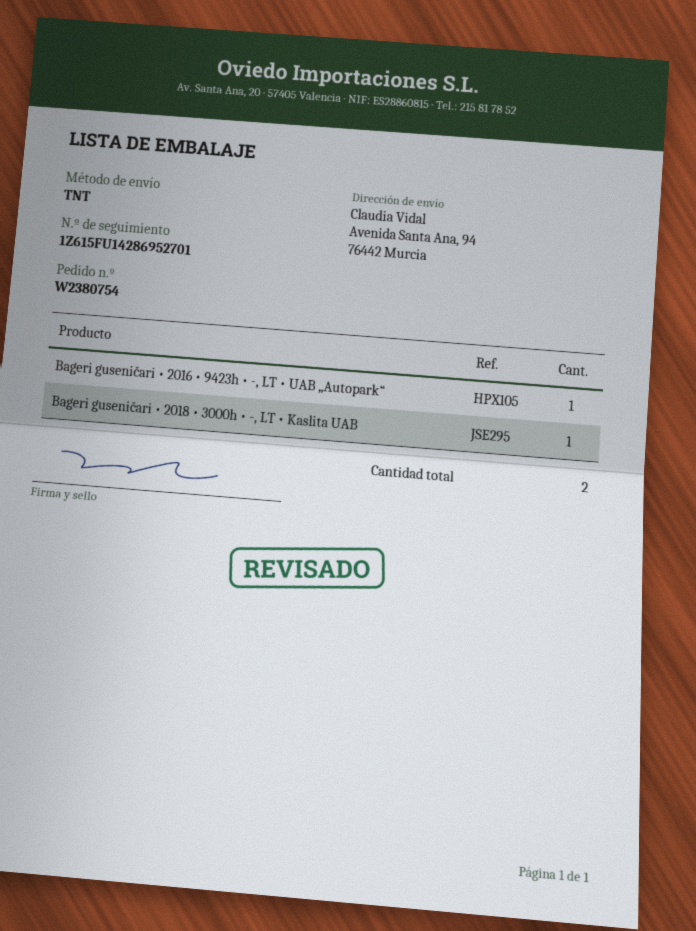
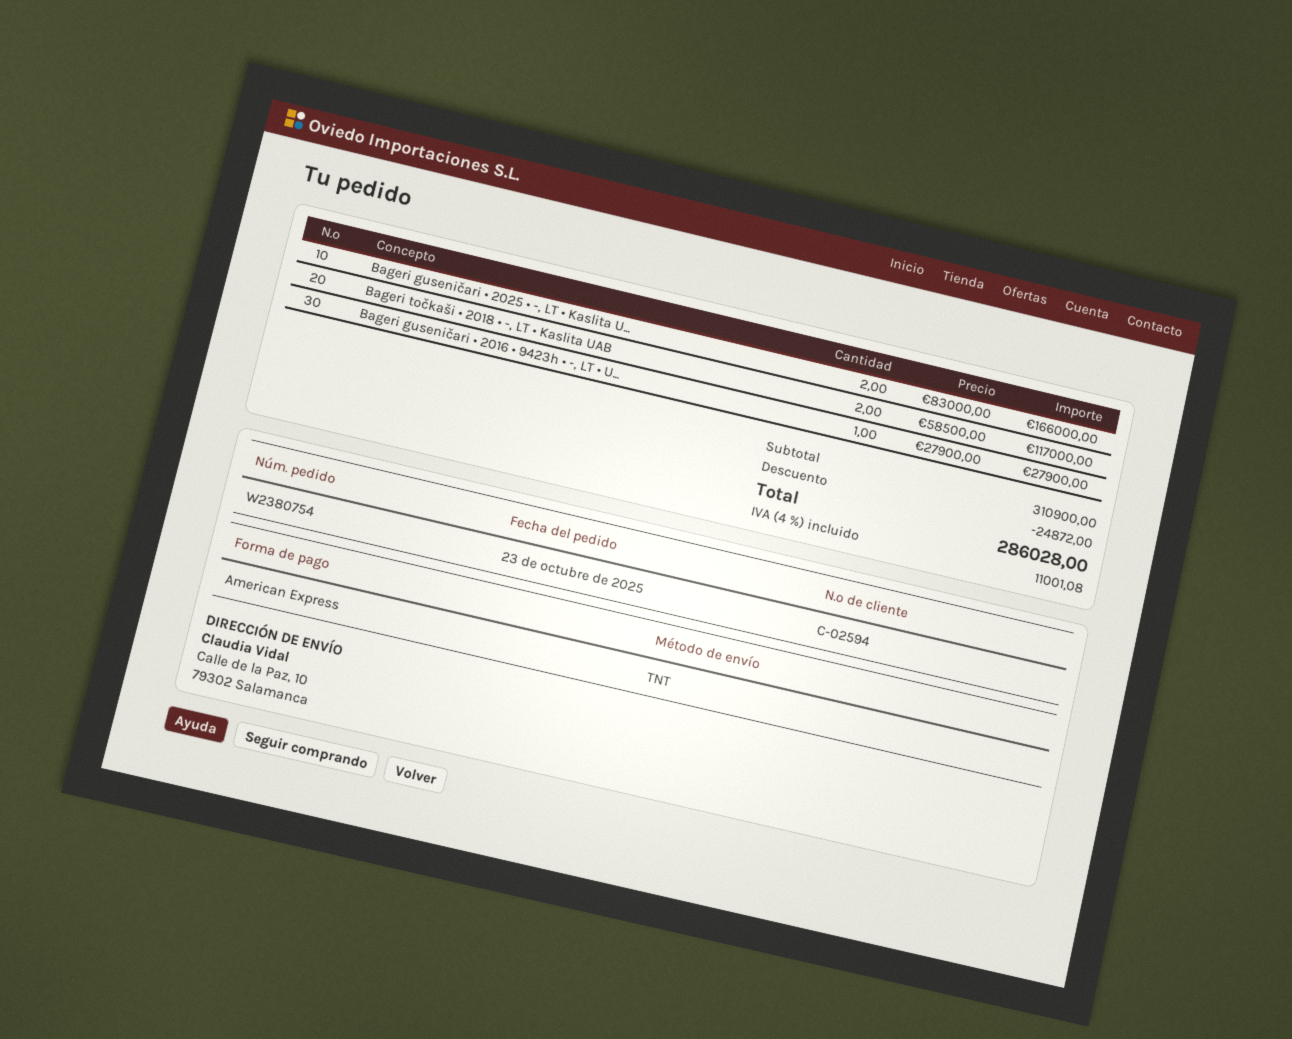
ship to: Avenida Santa Ana, 94, 76442 Murcia -> Calle de la Paz, 10, 79302 Salamanca
Bageri guseničari • 2018 • 3000h • -, LT • Kaslita UAB: 1 -> none
Bageri guseničari • 2025 • -, LT • Kaslita U...: none -> 2
Bageri točkaši • 2018 • -, LT • Kaslita UAB: none -> 2

